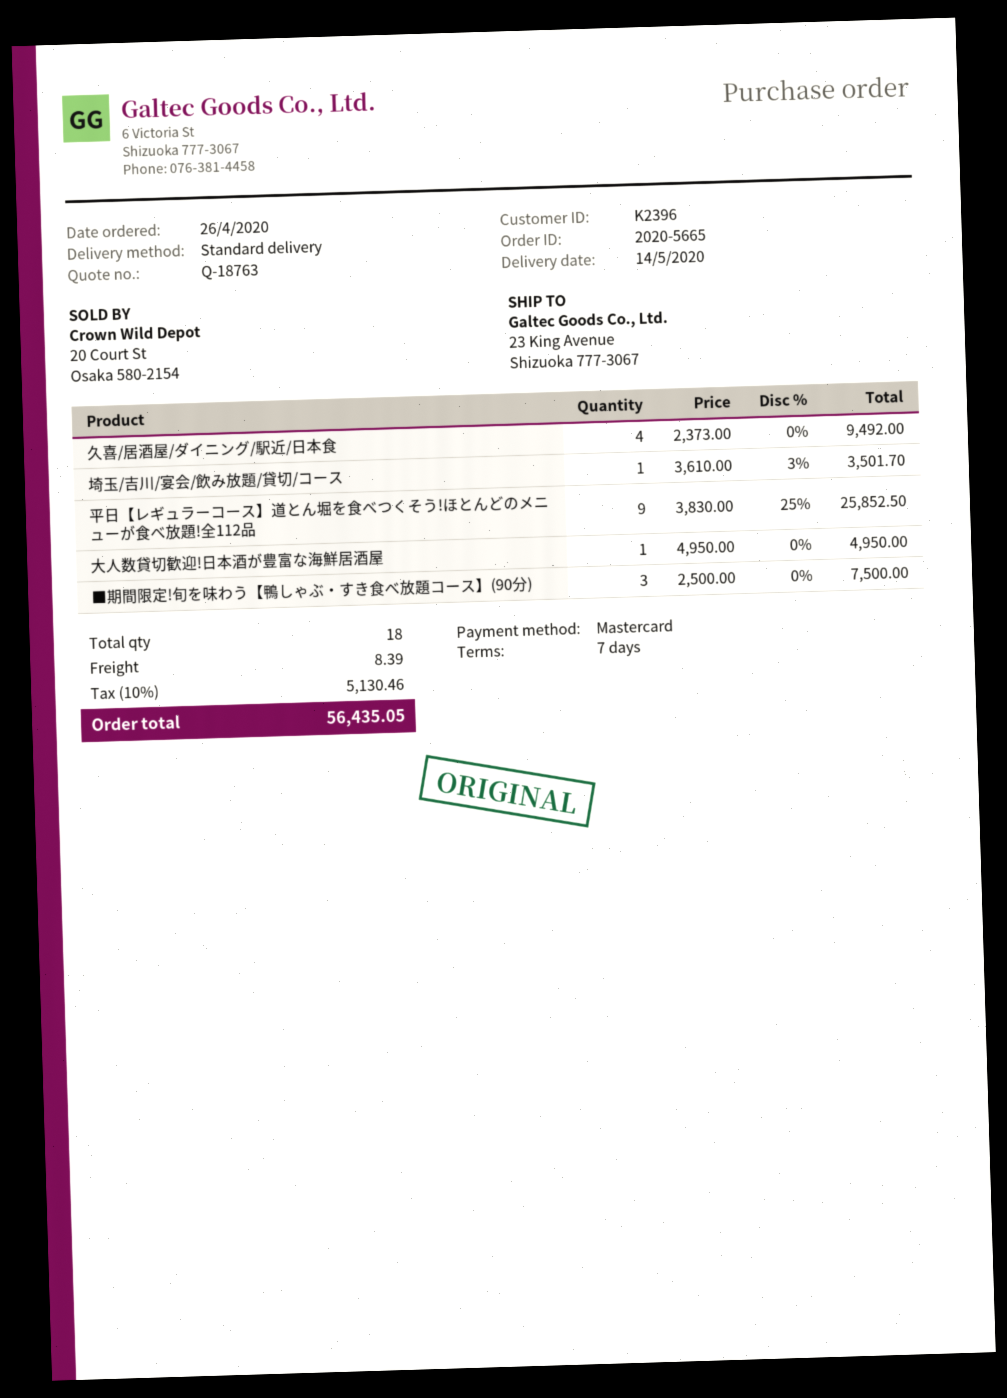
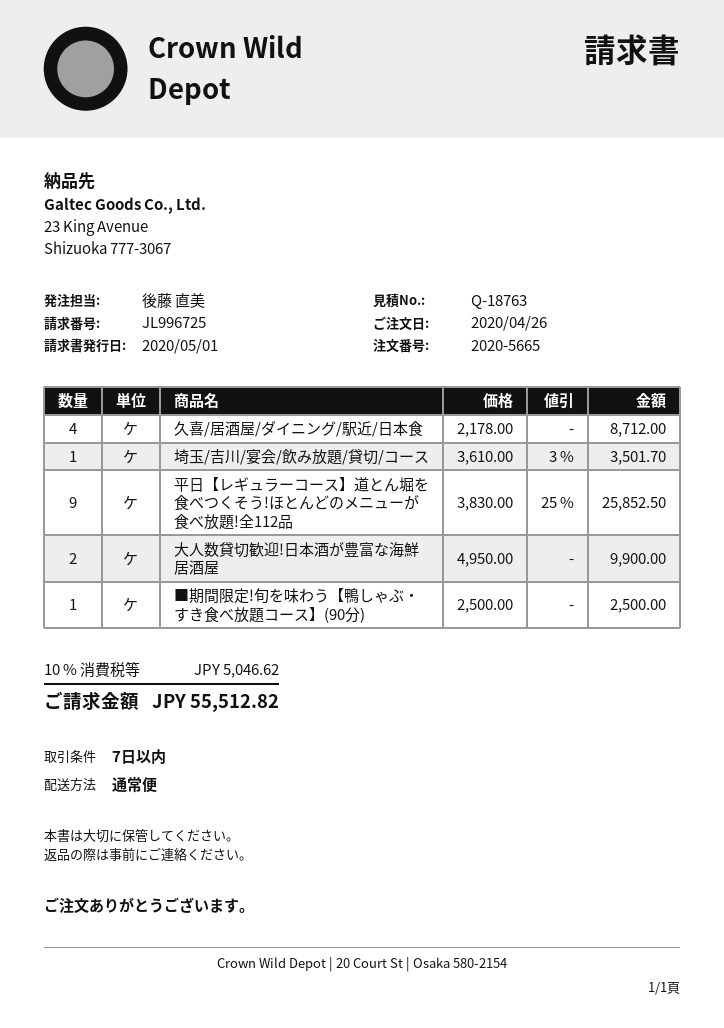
久喜/居酒屋/ダイニング/駅近/日本食: 4 x 2373.00 = 9492.00 -> 4 x 2178.00 = 8712.00
大人数貸切歓迎!日本酒が豊富な海鮮居酒屋: 1 x 4950.00 = 4950.00 -> 2 x 4950.00 = 9900.00
■期間限定!旬を味わう【鴨しゃぶ・すき食べ放題コース】(90分): 3 x 2500.00 = 7500.00 -> 1 x 2500.00 = 2500.00
shipping: 8.39 -> none
tax: 10% = 5130.46 -> 10% = 5046.62
total: 56435.05 -> 55512.82

